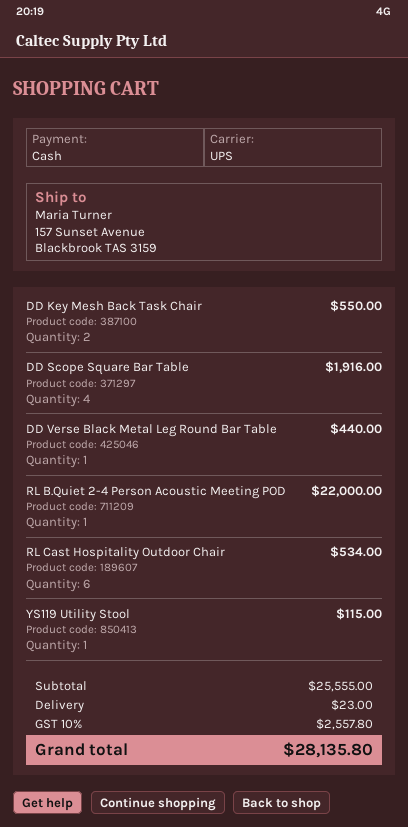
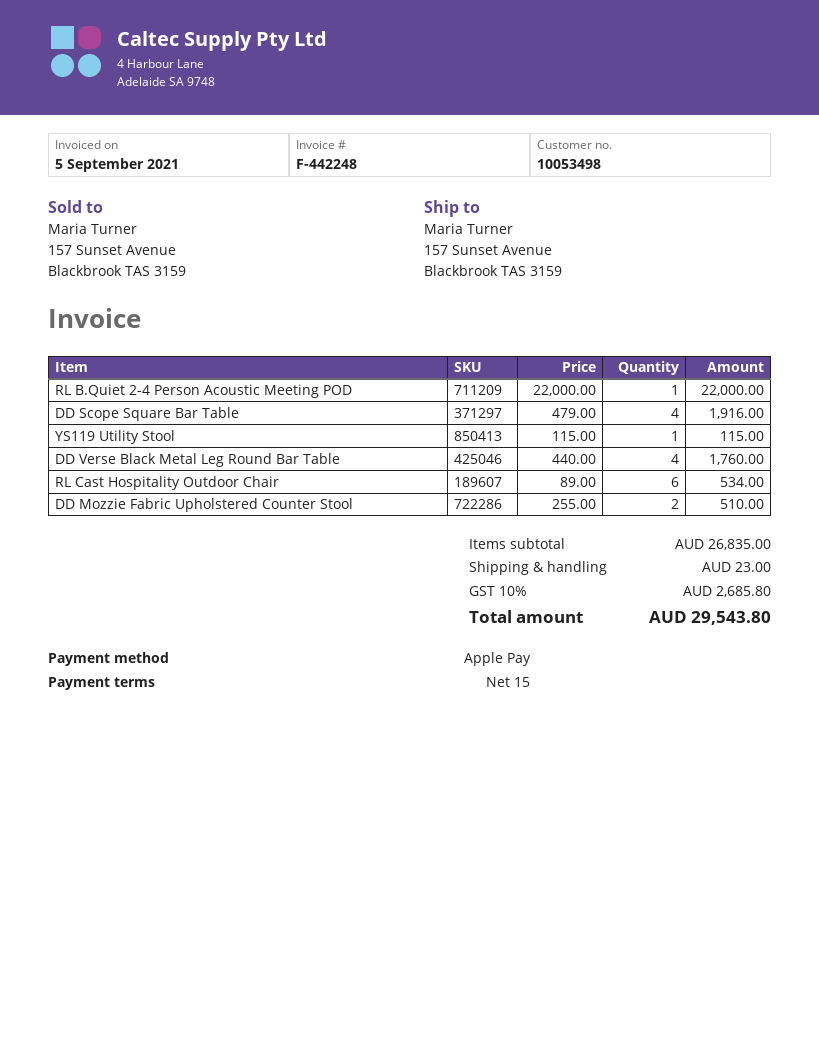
payment method: cash -> Apple Pay
DD Key Mesh Back Task Chair: 2 for 550.00 -> none
DD Verse Black Metal Leg Round Bar Table: 1 for 440.00 -> 4 for 1760.00
DD Mozzie Fabric Upholstered Counter Stool: none -> 2 for 510.00
subtotal: 25555.00 -> 26835.00
tax: 10% = 2557.80 -> 10% = 2685.80
total: 28135.80 -> 29543.80

